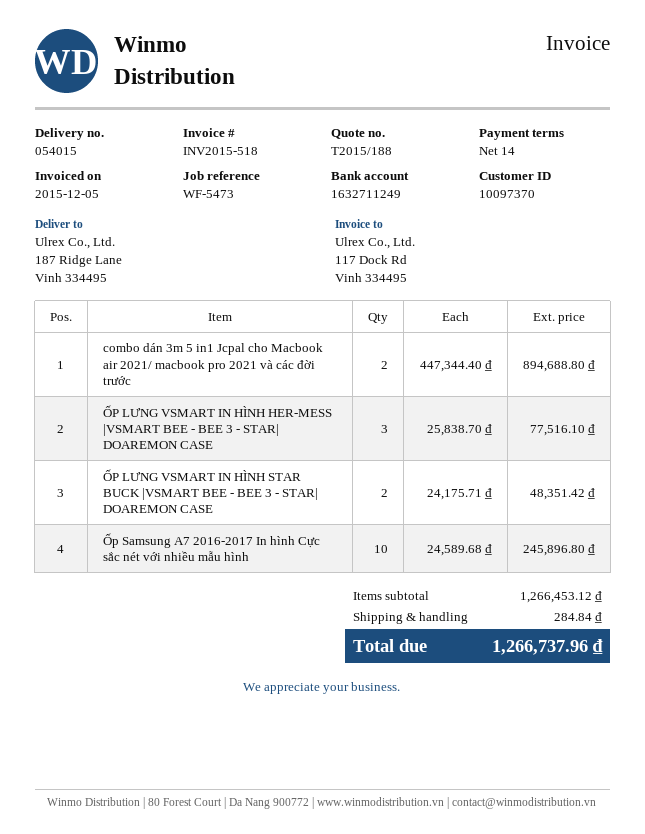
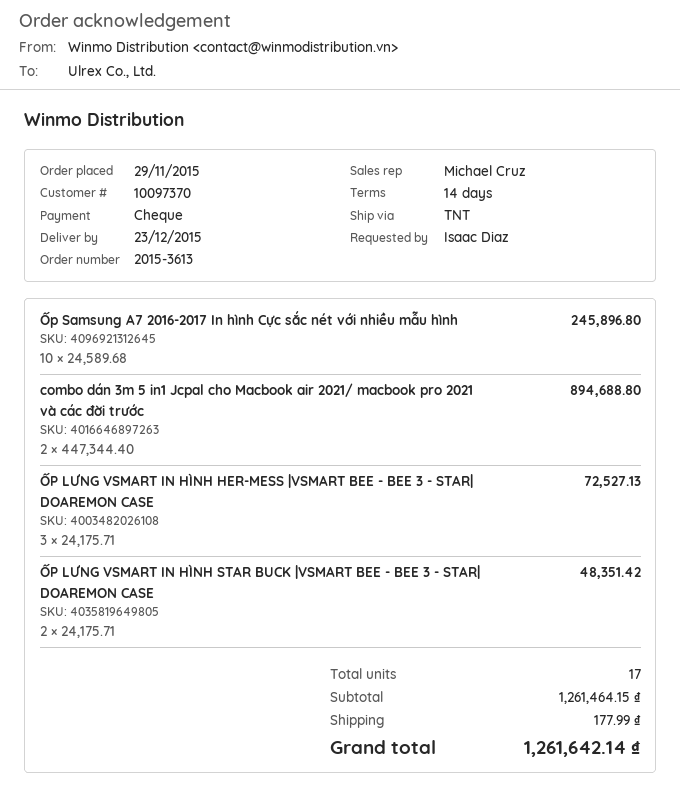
ỐP LƯNG VSMART IN HÌNH HER-MESS |VSMART BEE - BEE 3 - STAR| DOAREMON CASE: 3 x 25838.70 = 77516.10 -> 3 x 24175.71 = 72527.13
subtotal: 1266453.12 -> 1261464.15
shipping: 284.84 -> 177.99
total: 1266737.96 -> 1261642.14

